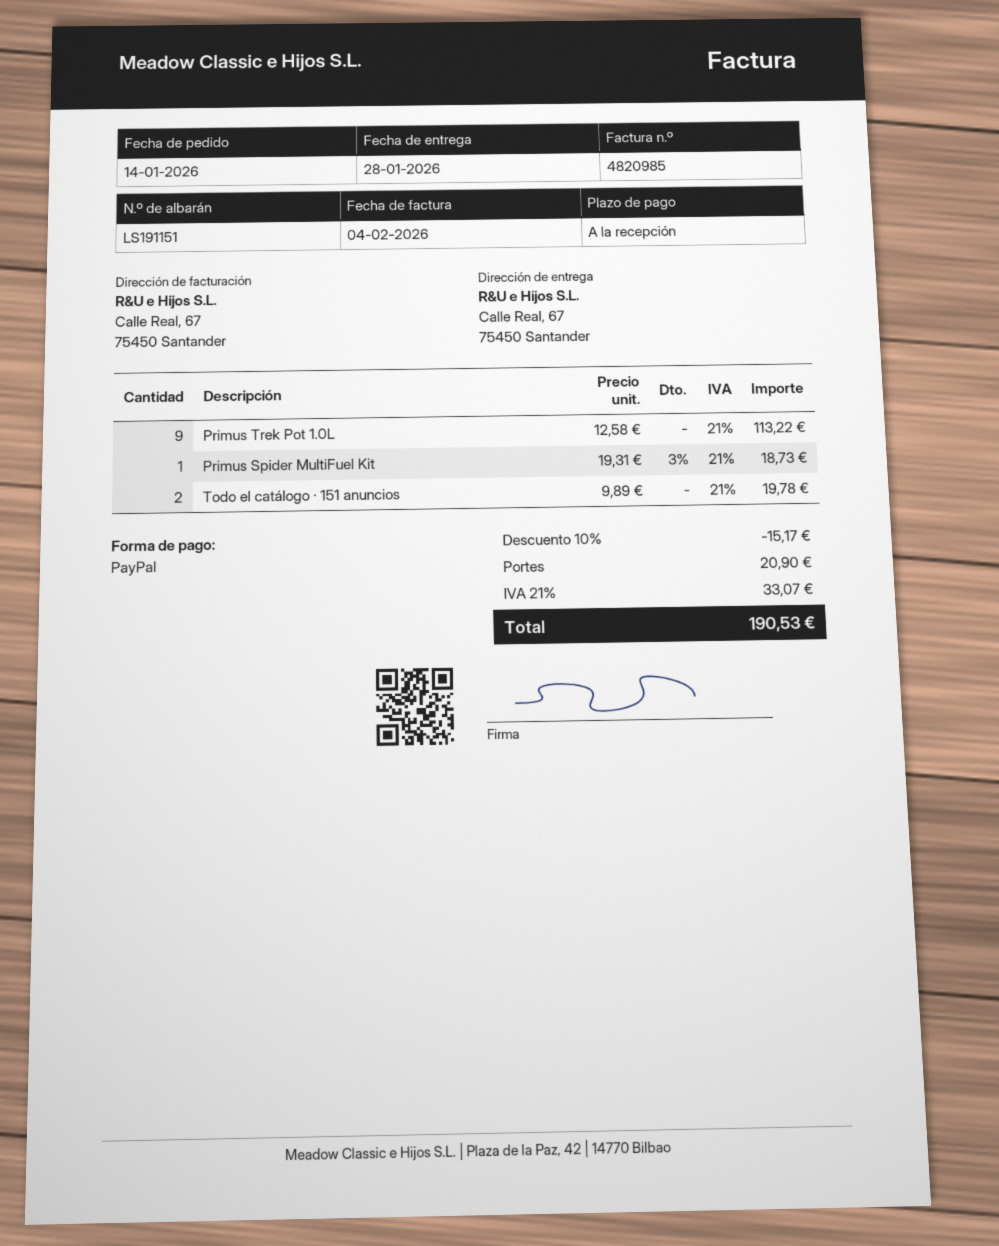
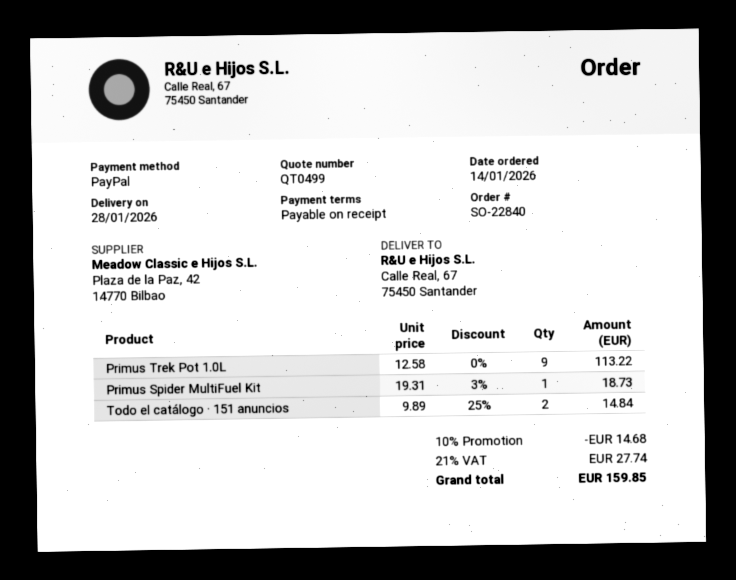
Todo el catálogo · 151 anuncios: 2 x 9.89 = 19.78 -> 2 x 9.89 - 25% = 14.84
discount: 10% = 15.17 -> 10% = 14.68
shipping: 20.90 -> none
tax: 21% = 33.07 -> 21% = 27.74
total: 190.53 -> 159.85

